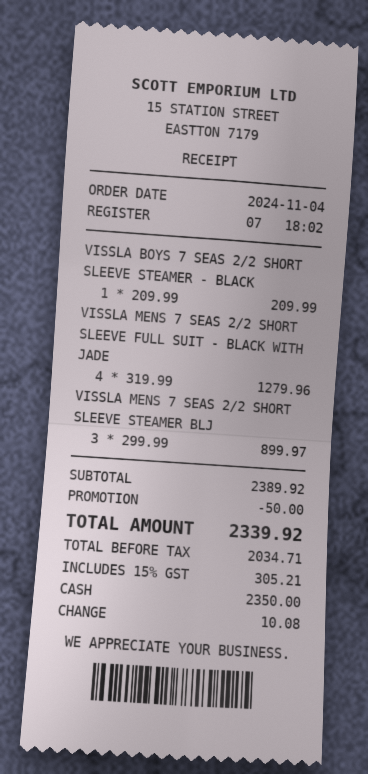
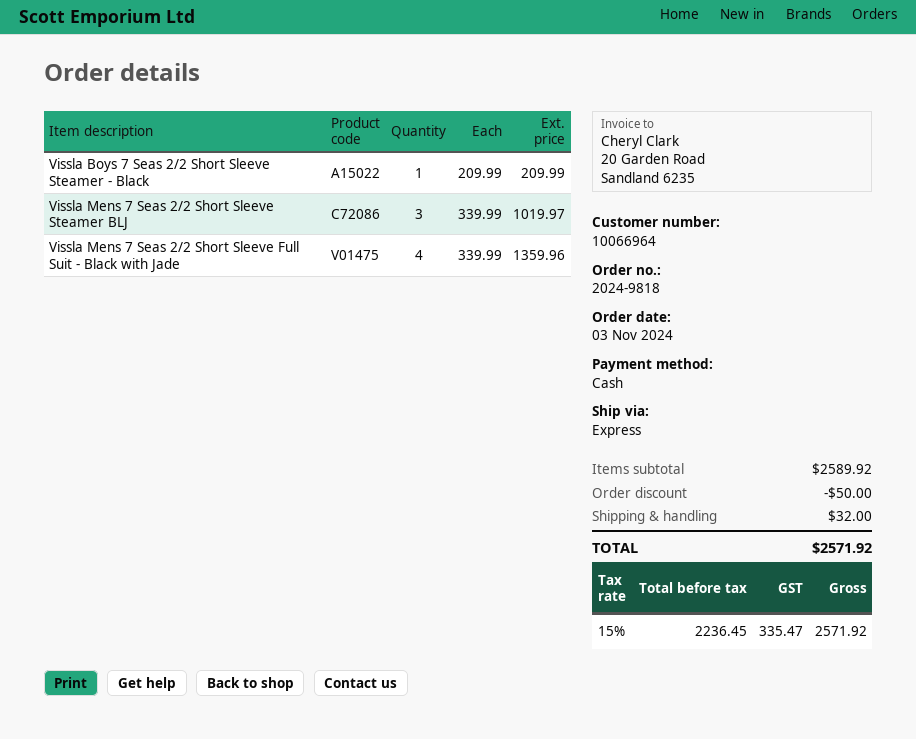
order date: 2024-11-04 -> 2024-11-03
VISSLA MENS 7 SEAS 2/2 SHORT SLEEVE FULL SUIT - BLACK WITH JADE: 4 x 319.99 = 1279.96 -> 4 x 339.99 = 1359.96
VISSLA MENS 7 SEAS 2/2 SHORT SLEEVE STEAMER BLJ: 3 x 299.99 = 899.97 -> 3 x 339.99 = 1019.97
subtotal: 2389.92 -> 2589.92
shipping: none -> 32.00
net: 2034.71 -> 2236.45
tax: 15% = 305.21 -> 15% = 335.47
total: 2339.92 -> 2571.92

